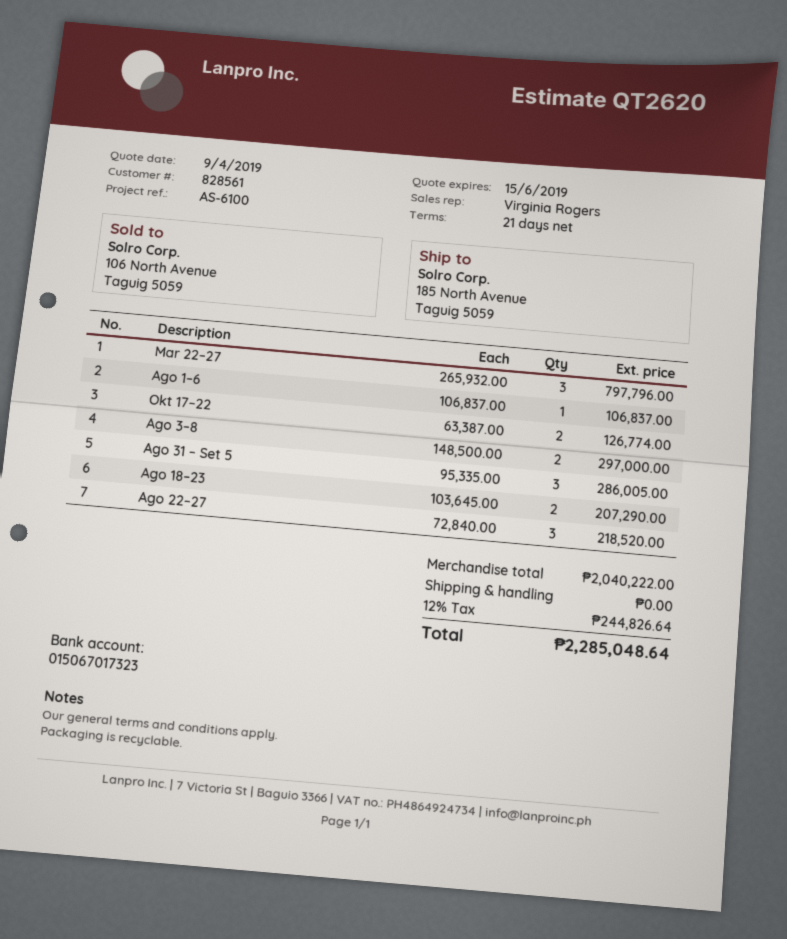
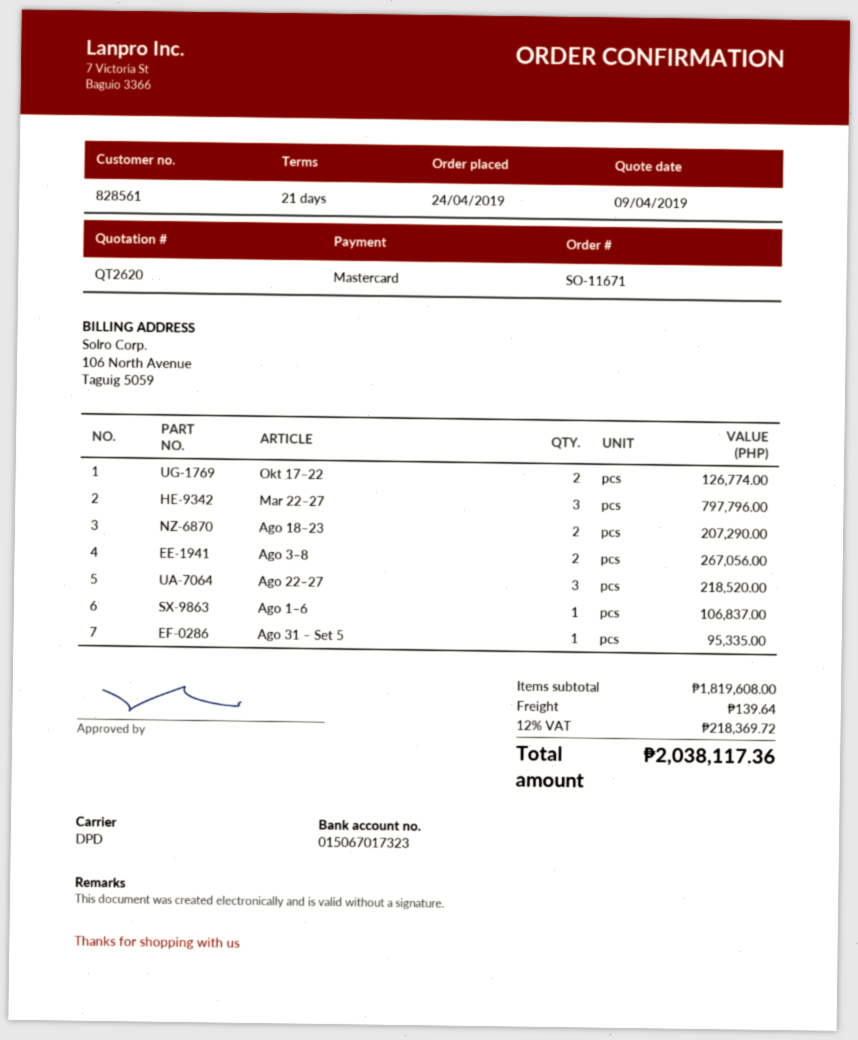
Ago 3–8: 2 for 297000.00 -> 2 for 267056.00
Ago 31 – Set 5: 3 for 286005.00 -> 1 for 95335.00
subtotal: 2040222.00 -> 1819608.00
shipping: 0.00 -> 139.64
tax: 12% = 244826.64 -> 12% = 218369.72
total: 2285048.64 -> 2038117.36

